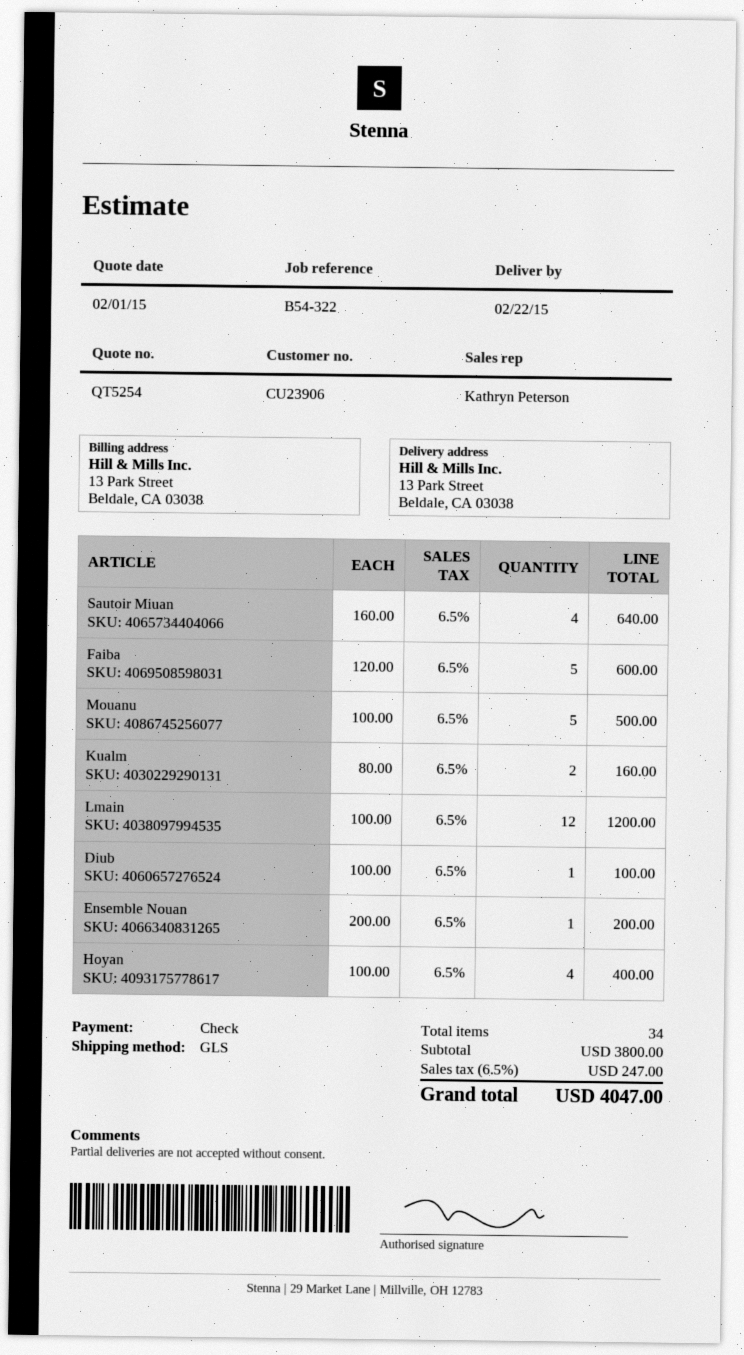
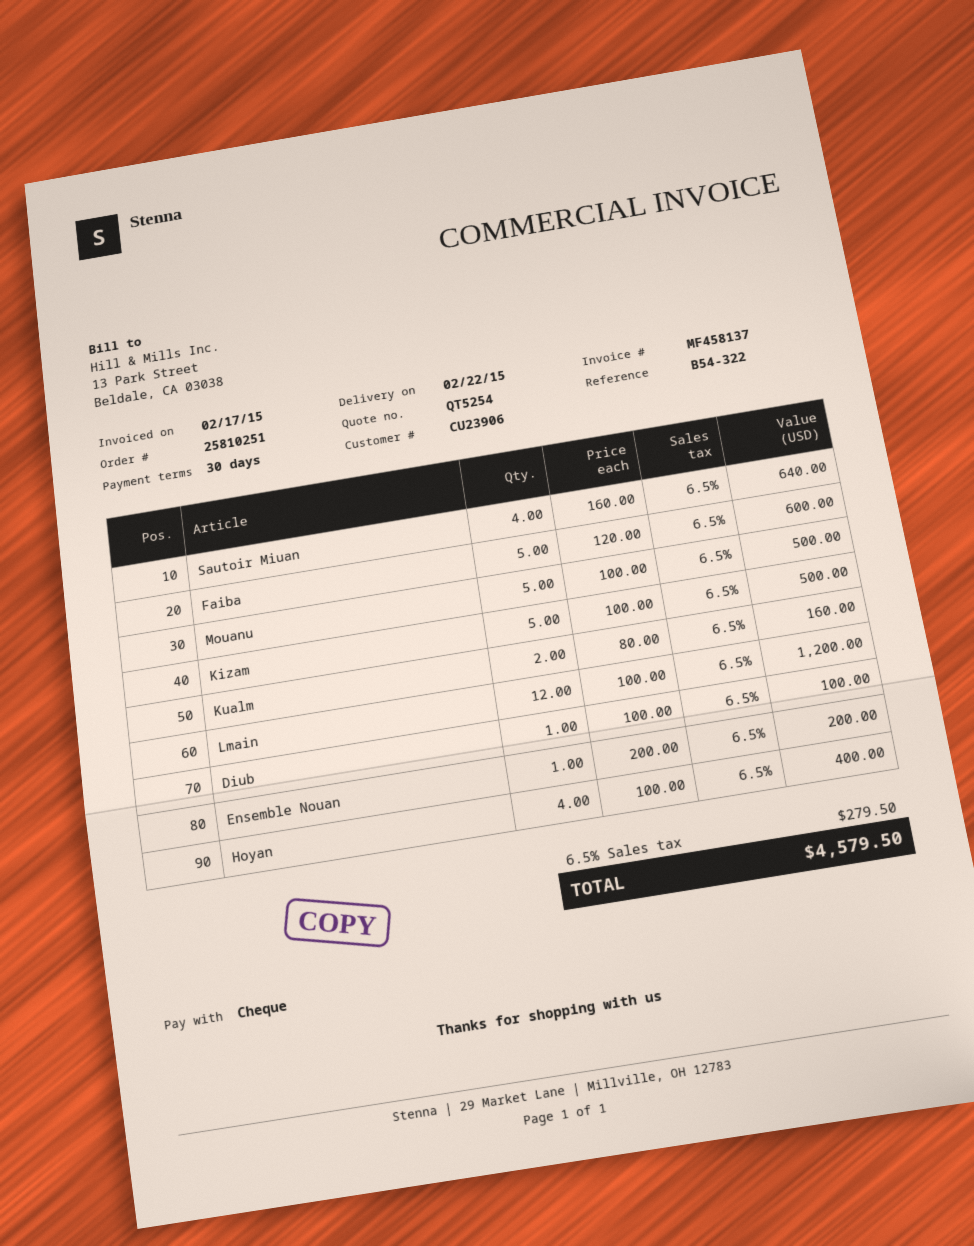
Kizam: none -> 5 x 100.00 = 500.00
tax: 6.5% = 247.00 -> 6.5% = 279.50
total: 4047.00 -> 4579.50

